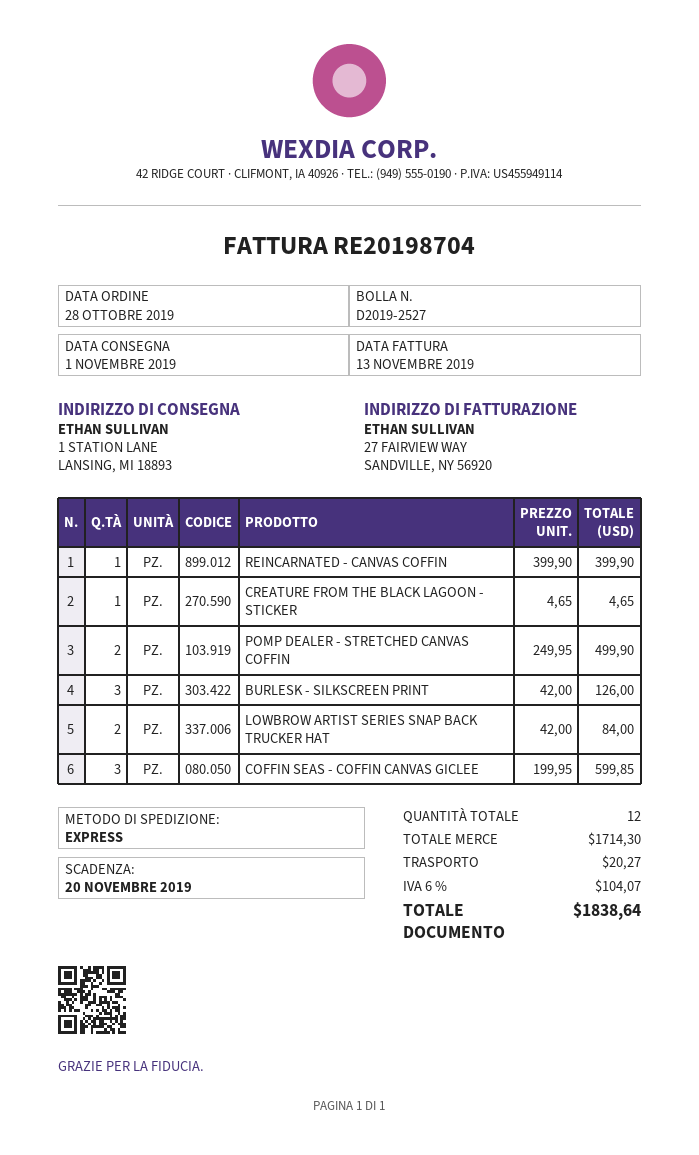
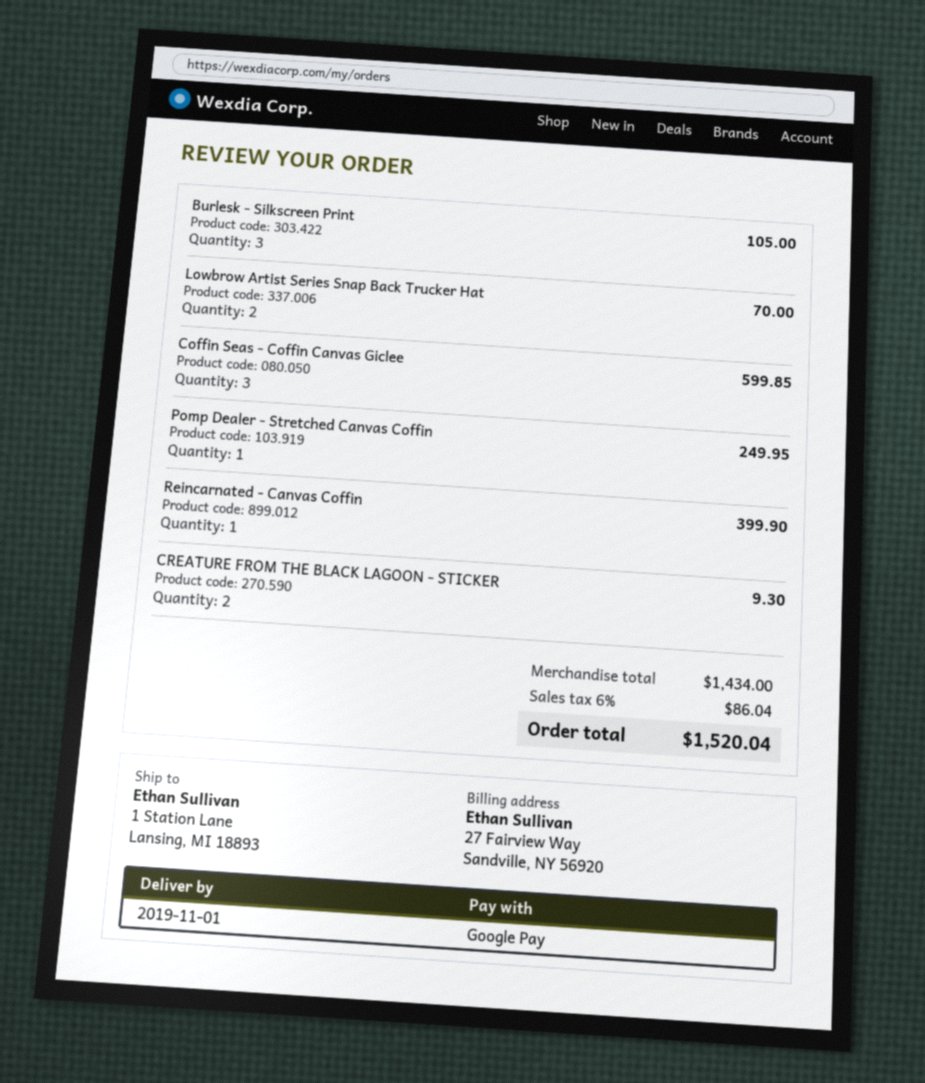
CREATURE FROM THE BLACK LAGOON - STICKER: 1 for 4.65 -> 2 for 9.30
POMP DEALER - STRETCHED CANVAS COFFIN: 2 for 499.90 -> 1 for 249.95
BURLESK - SILKSCREEN PRINT: 3 for 126.00 -> 3 for 105.00
LOWBROW ARTIST SERIES SNAP BACK TRUCKER HAT: 2 for 84.00 -> 2 for 70.00
subtotal: 1714.30 -> 1434.00
shipping: 20.27 -> none
tax: 6% = 104.07 -> 6% = 86.04
total: 1838.64 -> 1520.04

